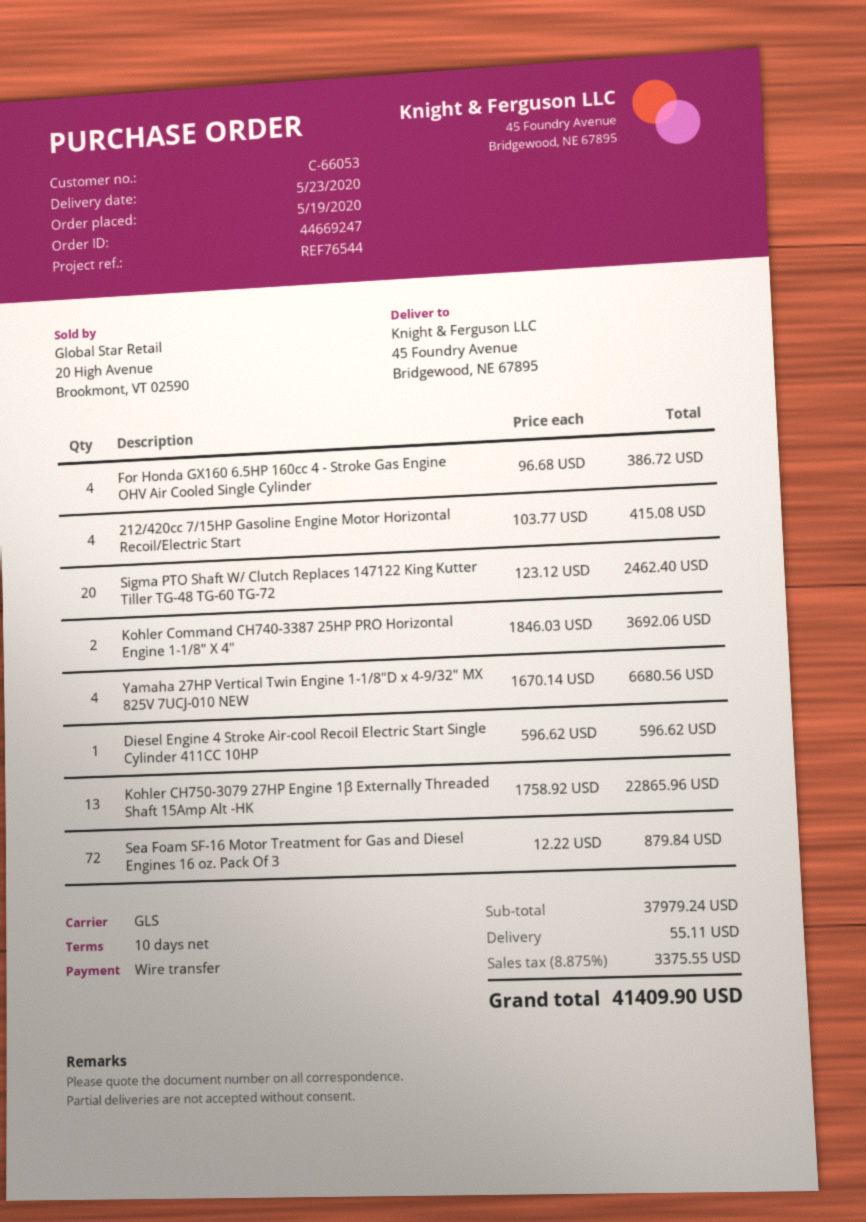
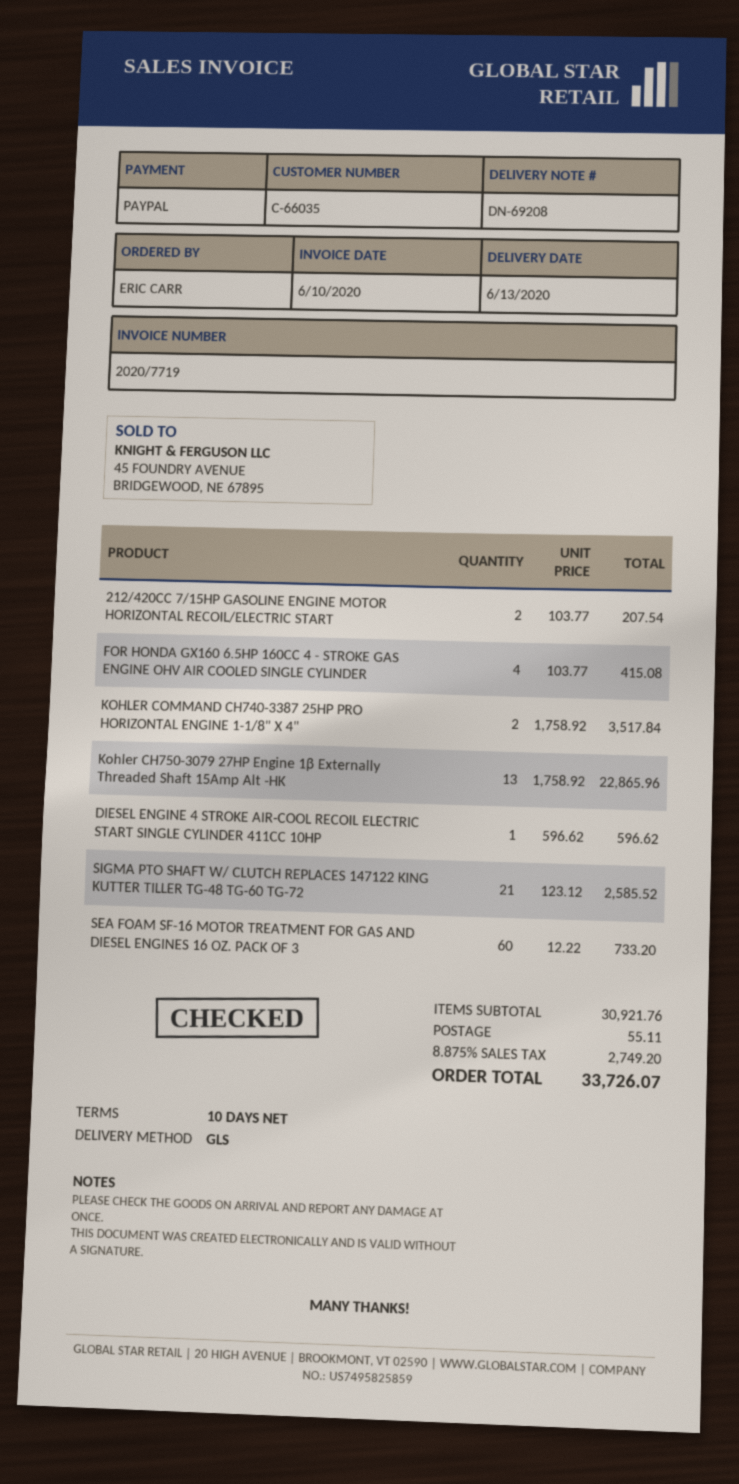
delivery date: 2020-05-23 -> 2020-06-13
customer number: C-66053 -> C-66035
payment method: bank transfer -> PayPal
For Honda GX160 6.5HP 160cc 4 - Stroke Gas Engine OHV Air Cooled Single Cylinder: 4 x 96.68 = 386.72 -> 4 x 103.77 = 415.08
212/420cc 7/15HP Gasoline Engine Motor Horizontal Recoil/Electric Start: 4 x 103.77 = 415.08 -> 2 x 103.77 = 207.54
Sigma PTO Shaft W/ Clutch Replaces 147122 King Kutter Tiller TG-48 TG-60 TG-72: 20 x 123.12 = 2462.40 -> 21 x 123.12 = 2585.52
Kohler Command CH740-3387 25HP PRO Horizontal Engine 1-1/8" X 4": 2 x 1846.03 = 3692.06 -> 2 x 1758.92 = 3517.84
Yamaha 27HP Vertical Twin Engine 1-1/8"D x 4-9/32" MX 825V 7UCJ-010 NEW: 4 x 1670.14 = 6680.56 -> none
Sea Foam SF-16 Motor Treatment for Gas and Diesel Engines 16 oz. Pack Of 3: 72 x 12.22 = 879.84 -> 60 x 12.22 = 733.20
subtotal: 37979.24 -> 30921.76
tax: 8.875% = 3375.55 -> 8.875% = 2749.20
total: 41409.90 -> 33726.07

